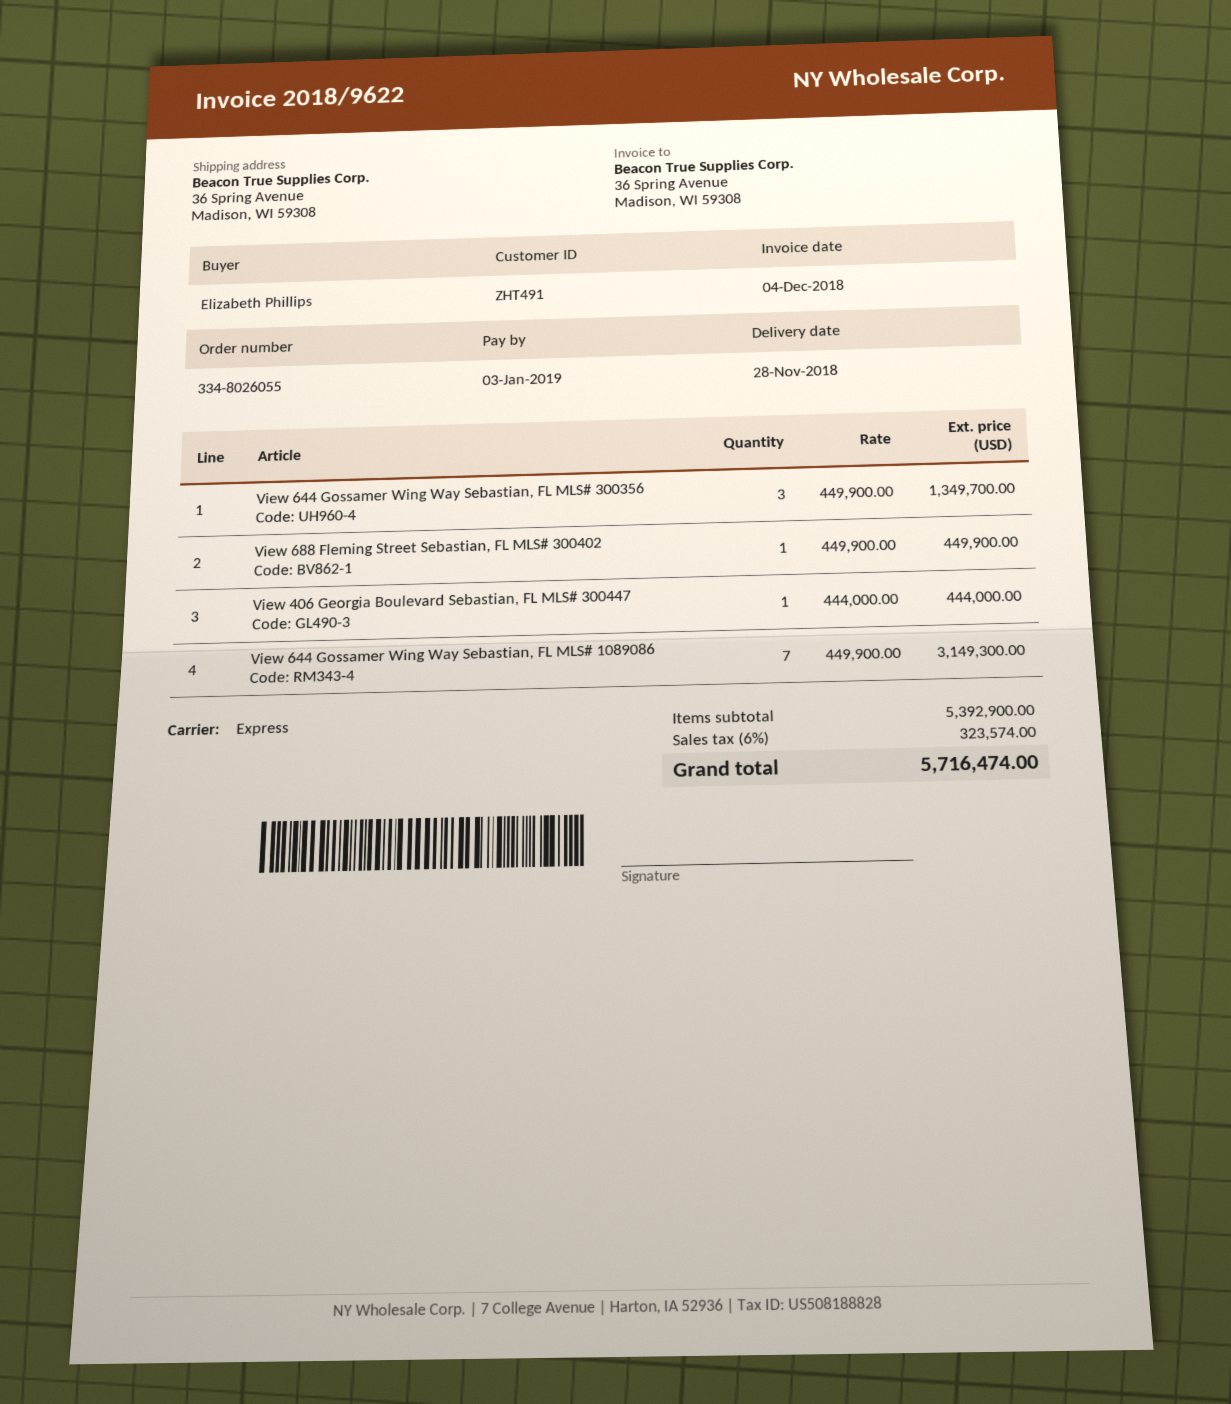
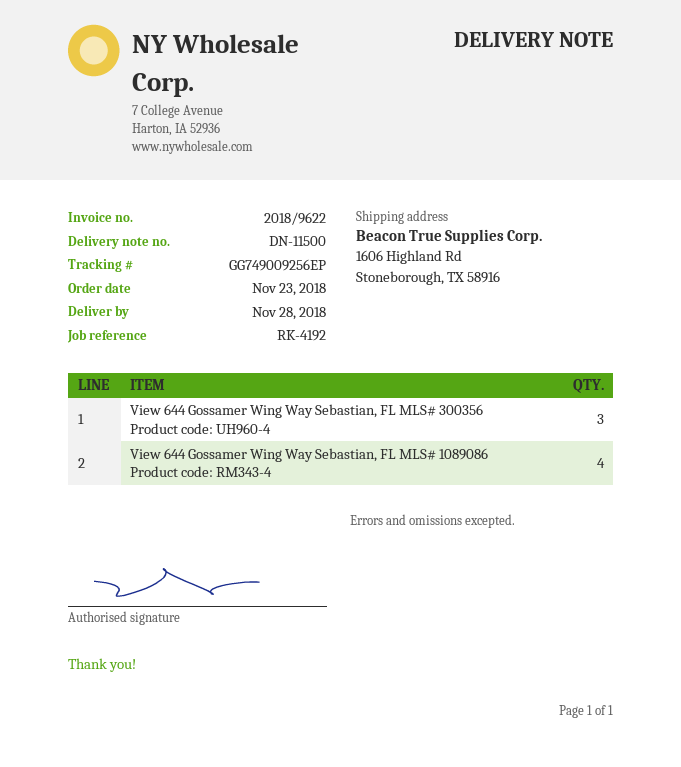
ship to: 36 Spring Avenue, Madison, WI 59308 -> 1606 Highland Rd, Stoneborough, TX 58916
View 688 Fleming Street Sebastian, FL MLS# 300402: 1 -> none
View 406 Georgia Boulevard Sebastian, FL MLS# 300447: 1 -> none
View 644 Gossamer Wing Way Sebastian, FL MLS# 1089086: 7 -> 4

